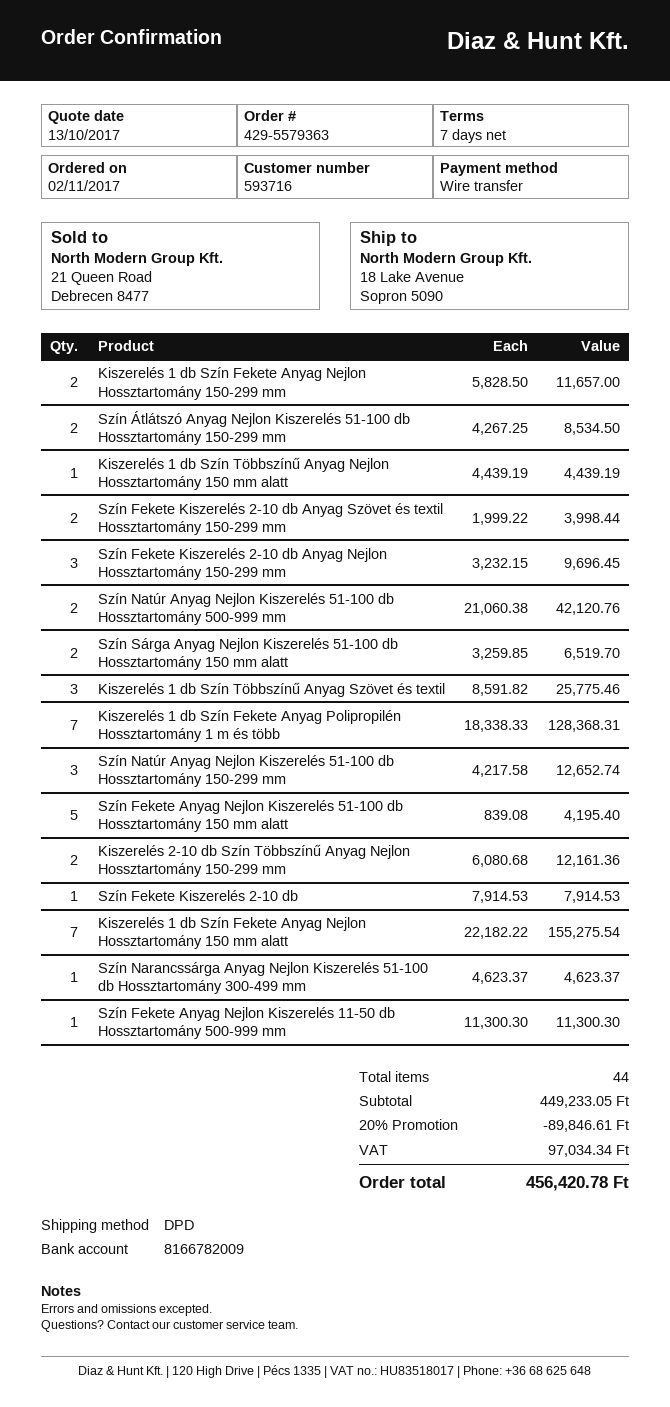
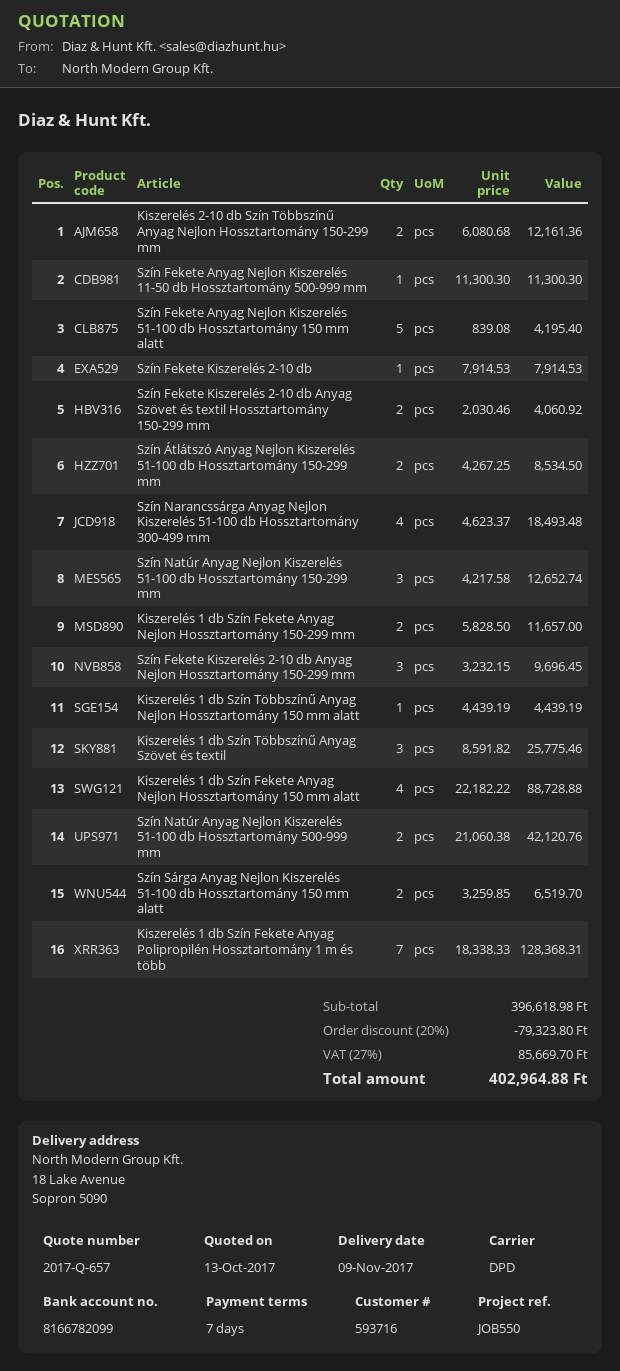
bank account: 8166782009 -> 8166782099
Szín Fekete Kiszerelés 2-10 db Anyag Szövet és textil Hossztartomány 150-299 mm: 2 x 1999.22 = 3998.44 -> 2 x 2030.46 = 4060.92
Kiszerelés 1 db Szín Fekete Anyag Nejlon Hossztartomány 150 mm alatt: 7 x 22182.22 = 155275.54 -> 4 x 22182.22 = 88728.88
Szín Narancssárga Anyag Nejlon Kiszerelés 51-100 db Hossztartomány 300-499 mm: 1 x 4623.37 = 4623.37 -> 4 x 4623.37 = 18493.48
subtotal: 449233.05 -> 396618.98
discount: 20% = 89846.61 -> 20% = 79323.80
tax: 97034.34 -> 85669.70
total: 456420.78 -> 402964.88

